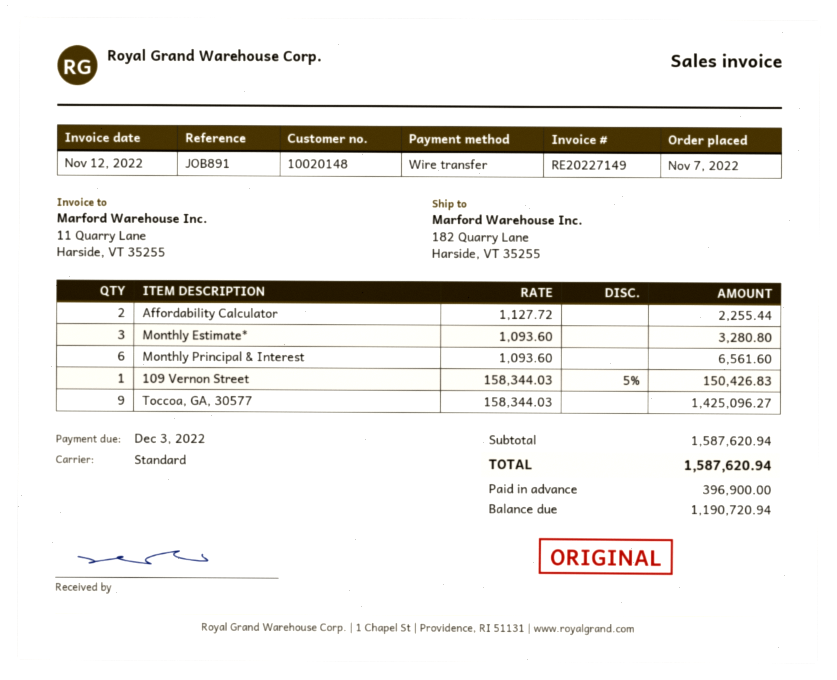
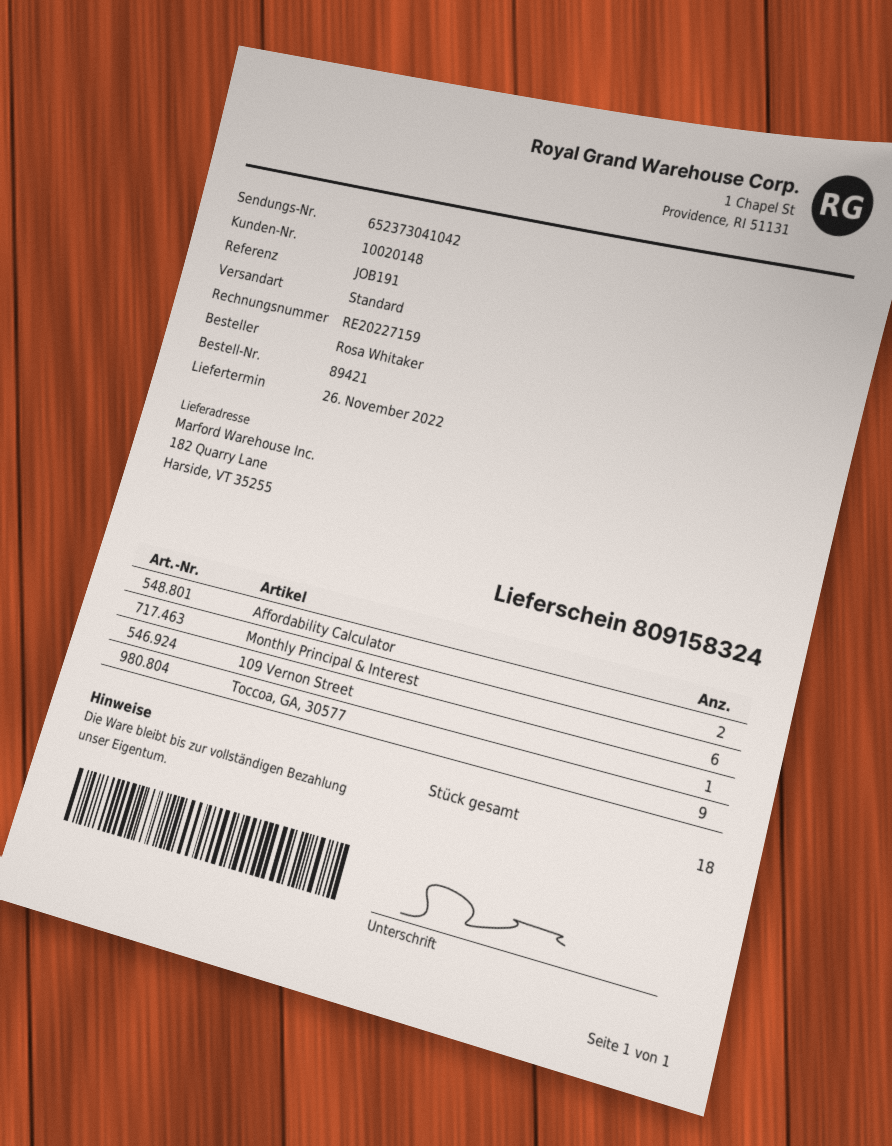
invoice number: RE20227149 -> RE20227159
reference: JOB891 -> JOB191
Monthly Estimate*: 3 -> none

